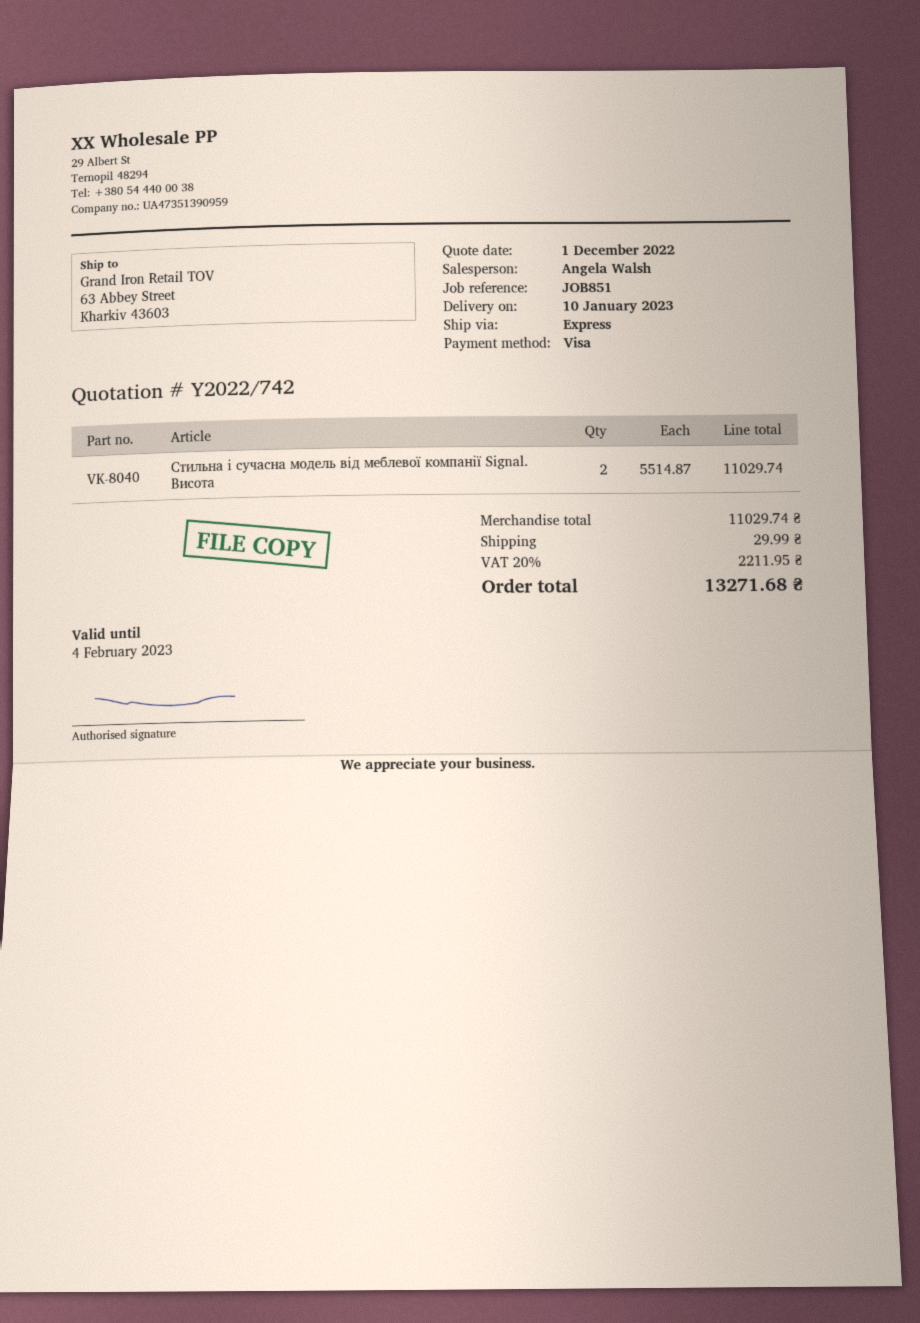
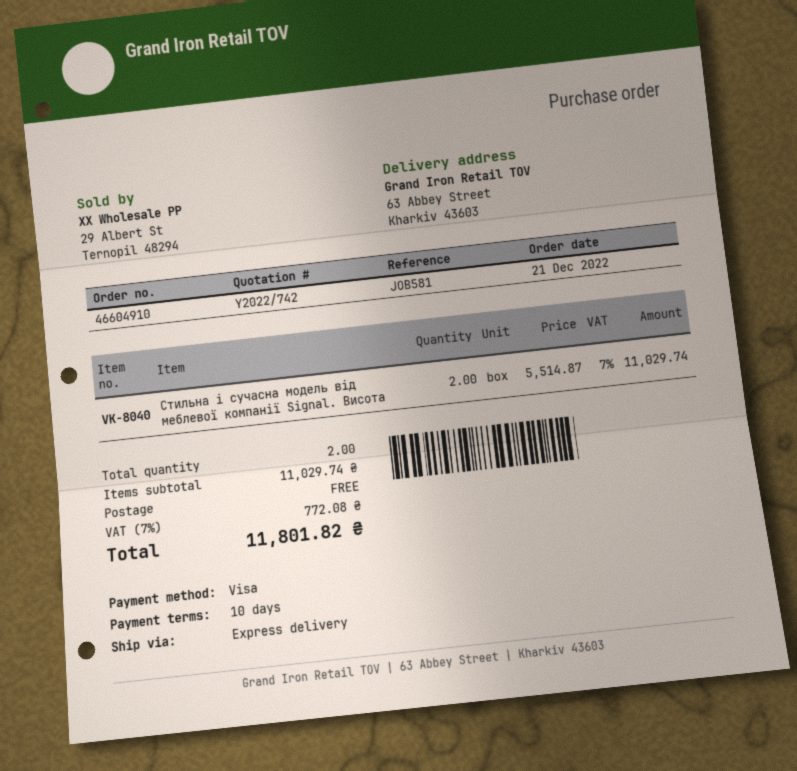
reference: JOB851 -> JOB581
shipping: 29.99 -> 0.00
tax: 20% = 2211.95 -> 7% = 772.08
total: 13271.68 -> 11801.82

